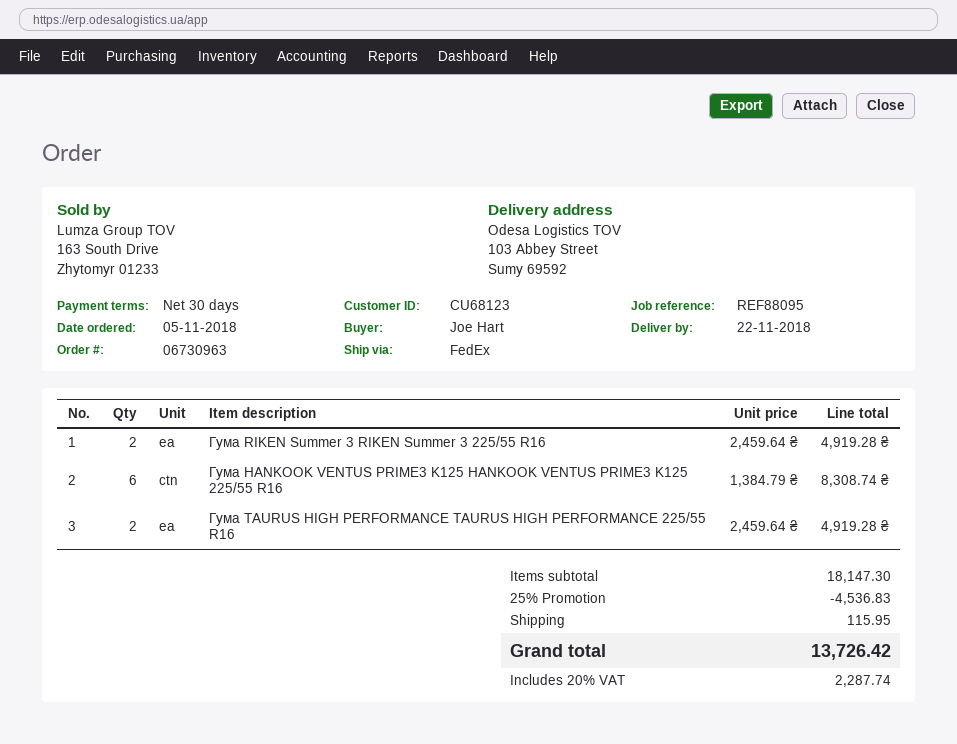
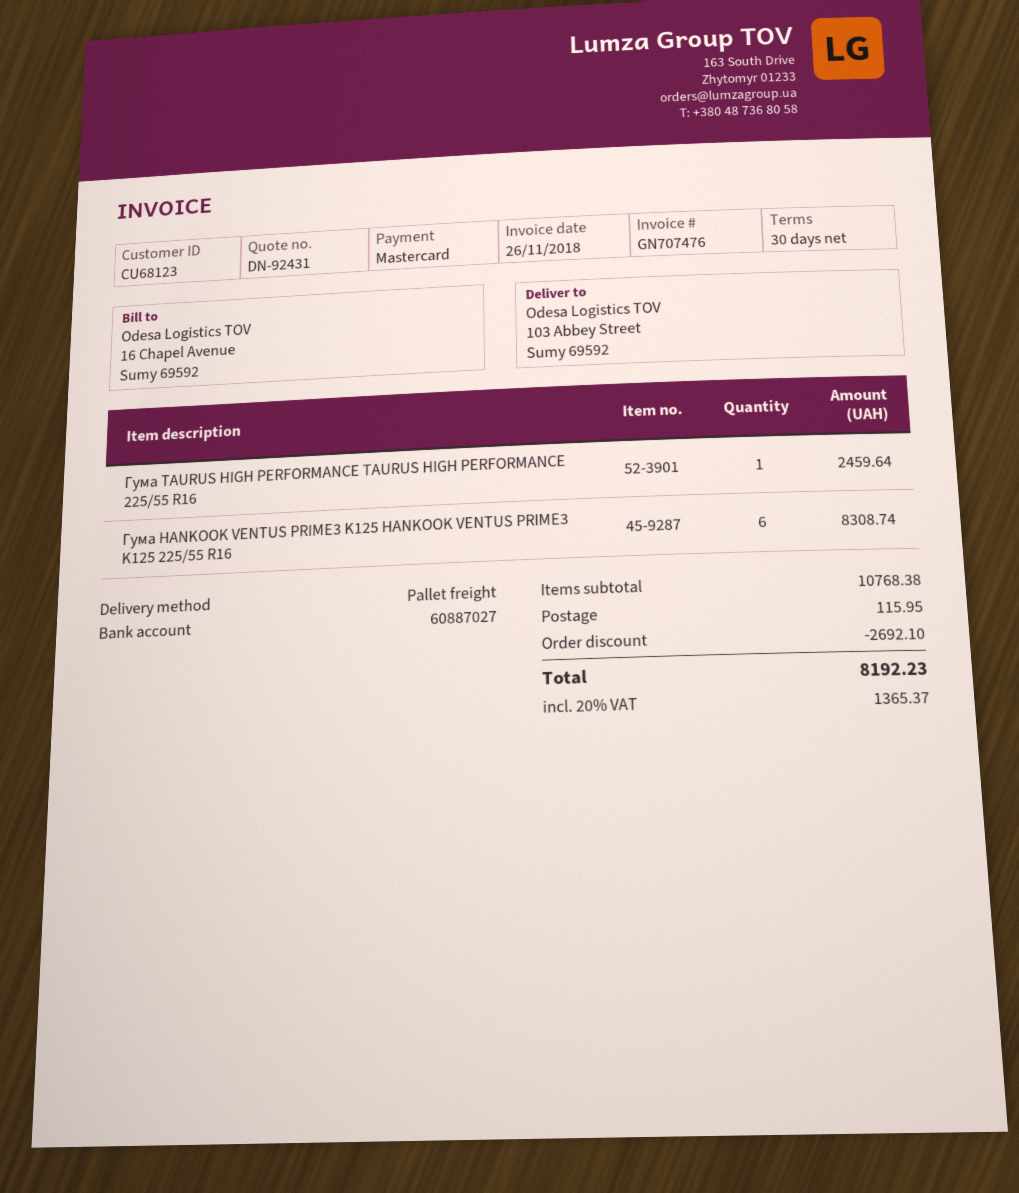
shipping method: FedEx -> pallet freight
Гума RIKEN Summer 3 RIKEN Summer 3 225/55 R16: 2 for 4919.28 -> none
Гума TAURUS HIGH PERFORMANCE TAURUS HIGH PERFORMANCE 225/55 R16: 2 for 4919.28 -> 1 for 2459.64
subtotal: 18147.30 -> 10768.38
discount: 4536.83 -> 2692.10
tax: 20% = 2287.74 -> 20% = 1365.37
total: 13726.42 -> 8192.23

